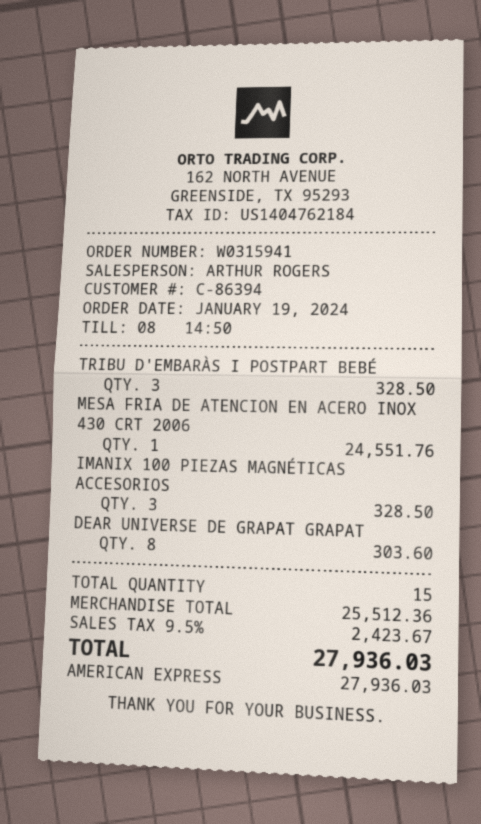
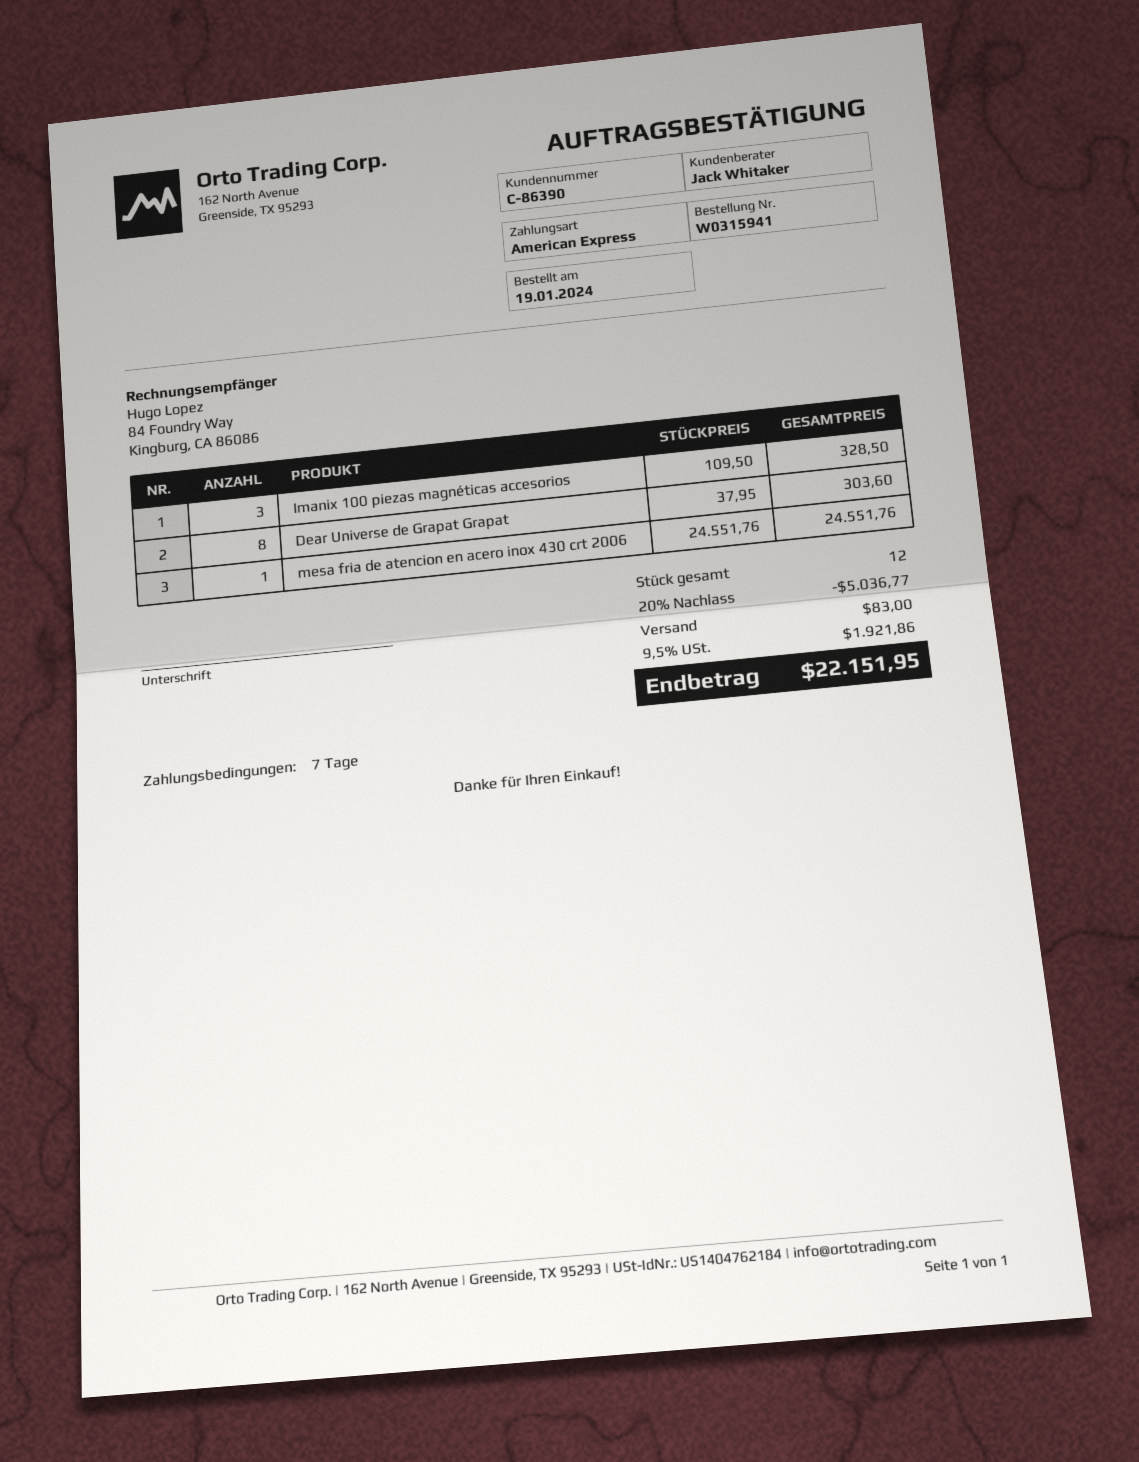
customer number: C-86394 -> C-86390
sales rep: ARTHUR ROGERS -> Jack Whitaker
TRIBU D'EMBARÀS I POSTPART BEBÉ: 3 for 328.50 -> none
total quantity: 15 -> 12
discount: none -> 20% = 5036.77
shipping: none -> 83.00
tax: 9.5% = 2423.67 -> 9.5% = 1921.86
total: 27936.03 -> 22151.95

